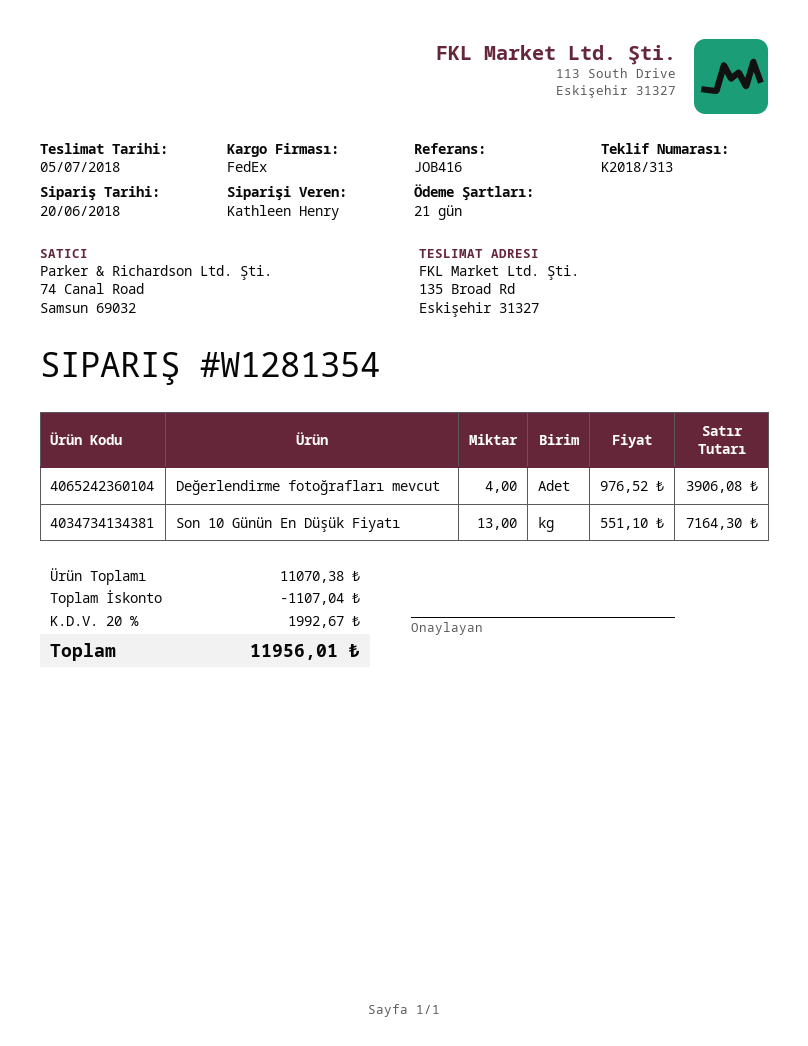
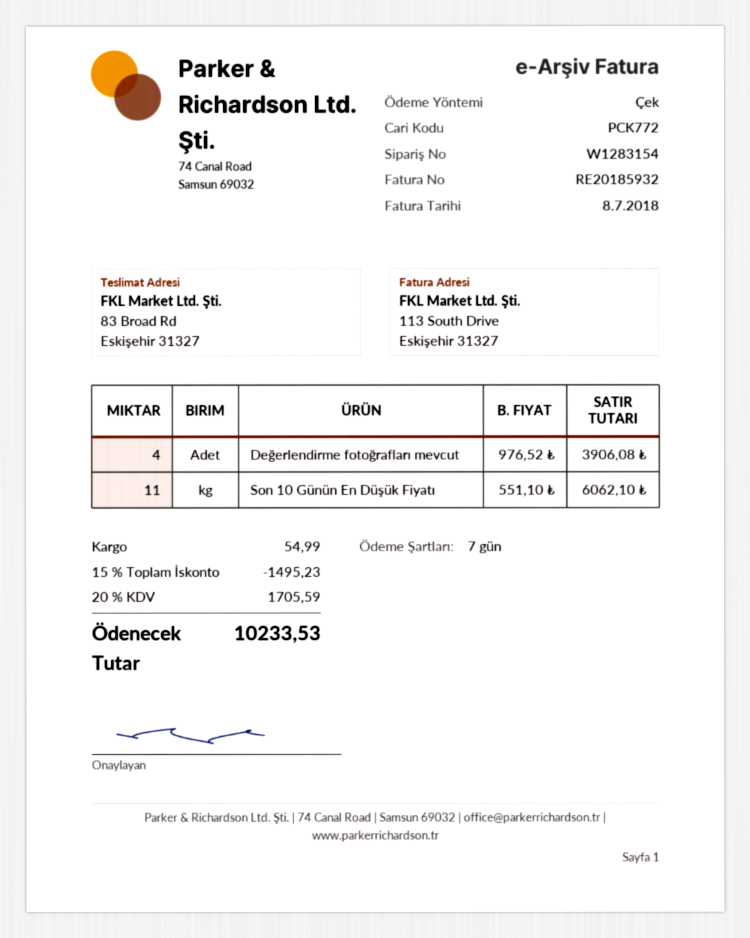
order number: W1281354 -> W1283154
payment terms: 21 days -> 7 days
ship to: 135 Broad Rd, Eskişehir 31327 -> 83 Broad Rd, Eskişehir 31327
Son 10 Günün En Düşük Fiyatı: 13 x 551.10 = 7164.30 -> 11 x 551.10 = 6062.10
discount: 1107.04 -> 1495.23
shipping: none -> 54.99
tax: 20% = 1992.67 -> 20% = 1705.59
total: 11956.01 -> 10233.53

